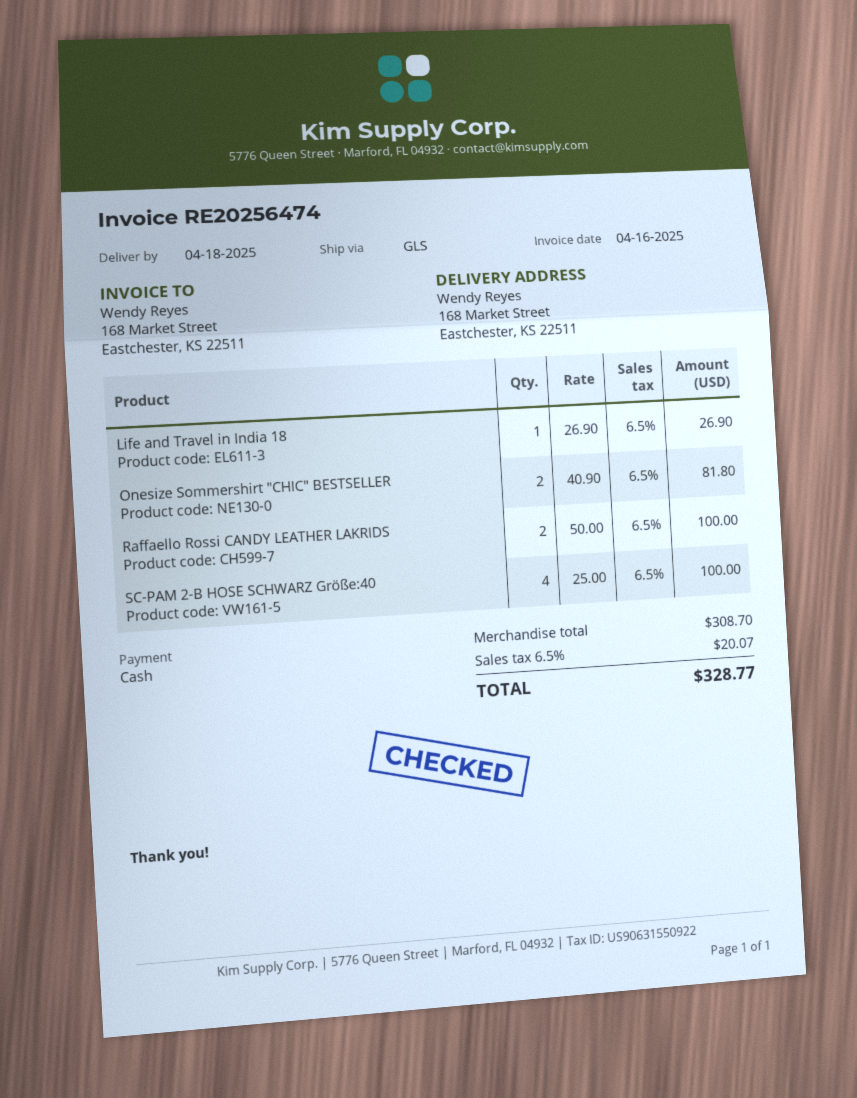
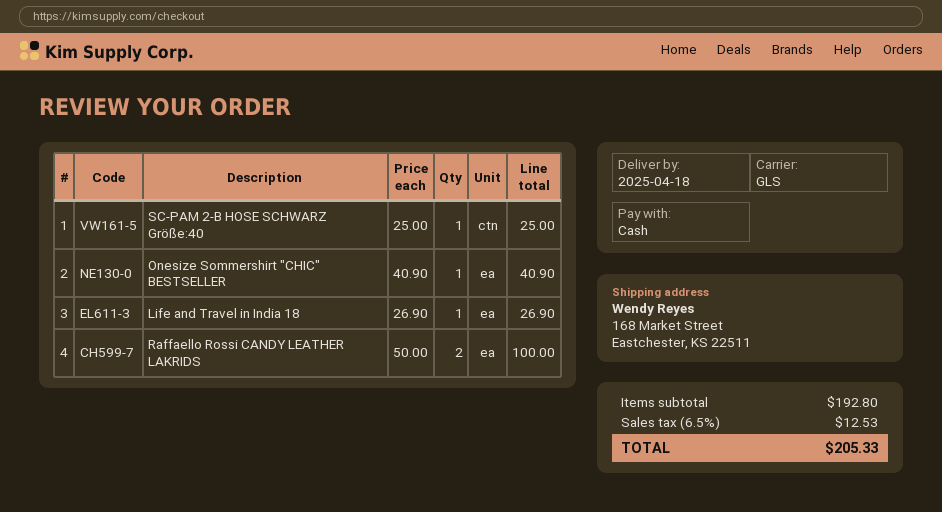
Onesize Sommershirt "CHIC" BESTSELLER: 2 x 40.90 = 81.80 -> 1 x 40.90 = 40.90
SC-PAM 2-B HOSE SCHWARZ Größe:40: 4 x 25.00 = 100.00 -> 1 x 25.00 = 25.00
subtotal: 308.70 -> 192.80
tax: 6.5% = 20.07 -> 6.5% = 12.53
total: 328.77 -> 205.33

